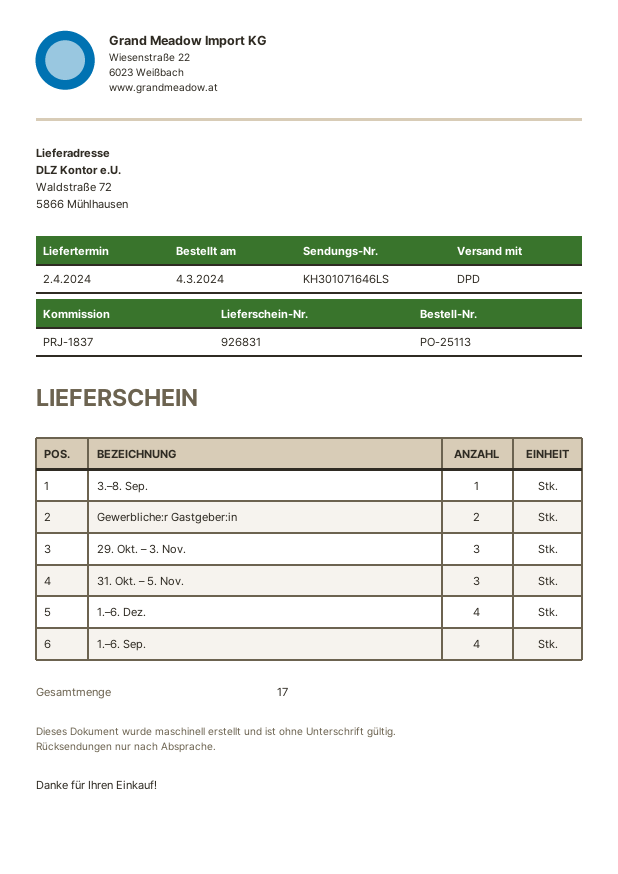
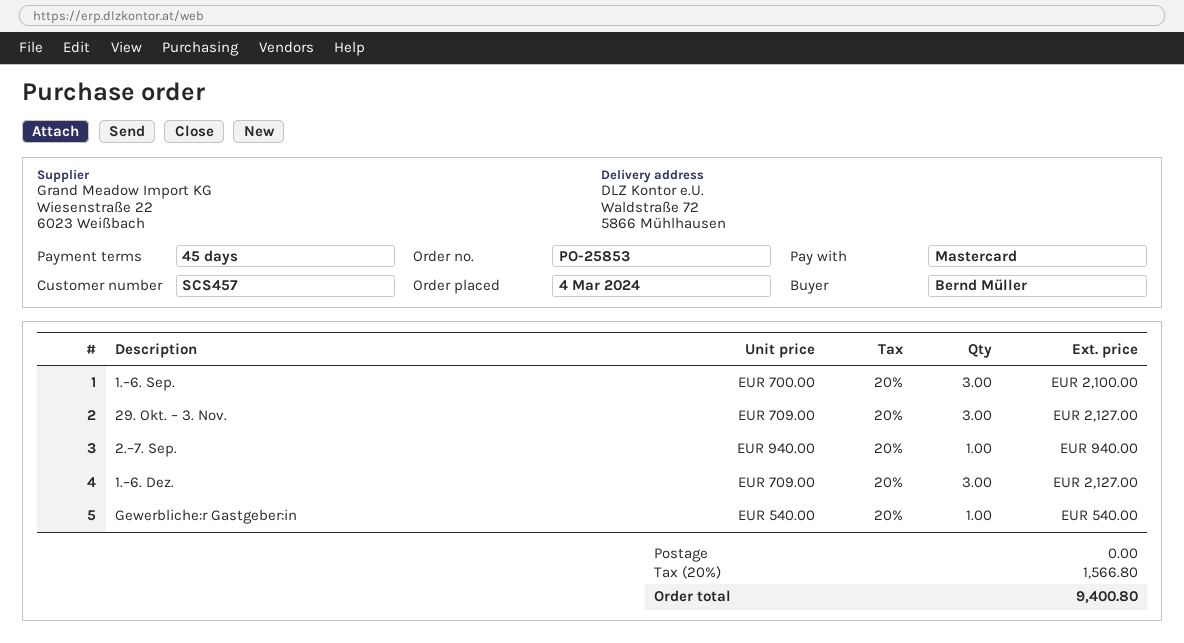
order number: PO-25113 -> PO-25853
3.–8. Sep.: 1 -> none
Gewerbliche:r Gastgeber:in: 2 -> 1
31. Okt. – 5. Nov.: 3 -> none
1.–6. Dez.: 4 -> 3
1.–6. Sep.: 4 -> 3
2.–7. Sep.: none -> 1

